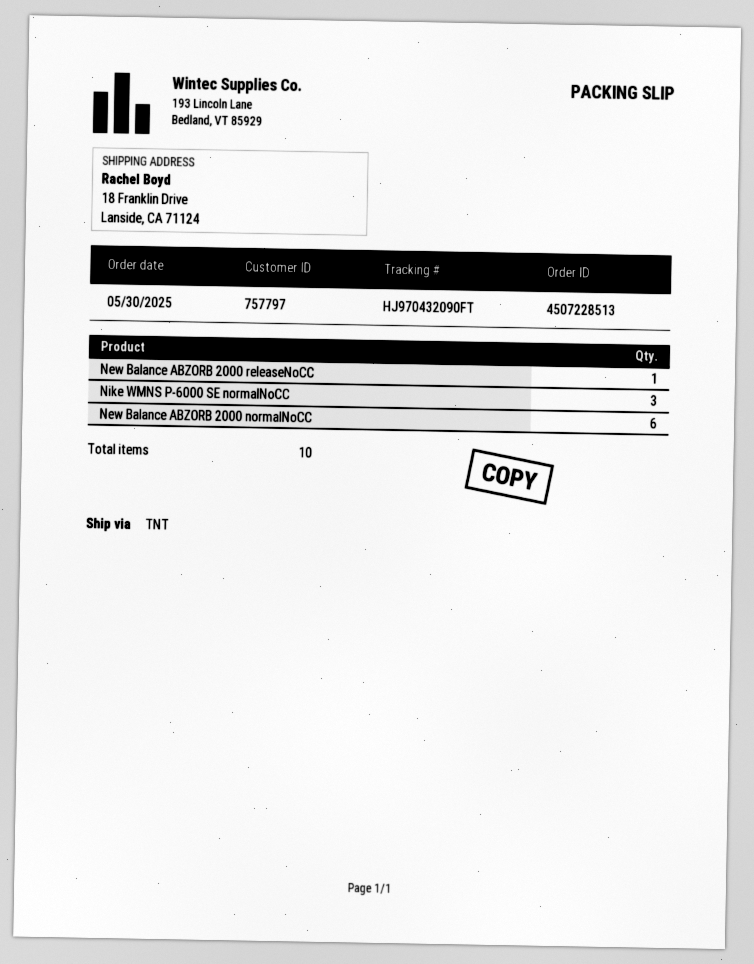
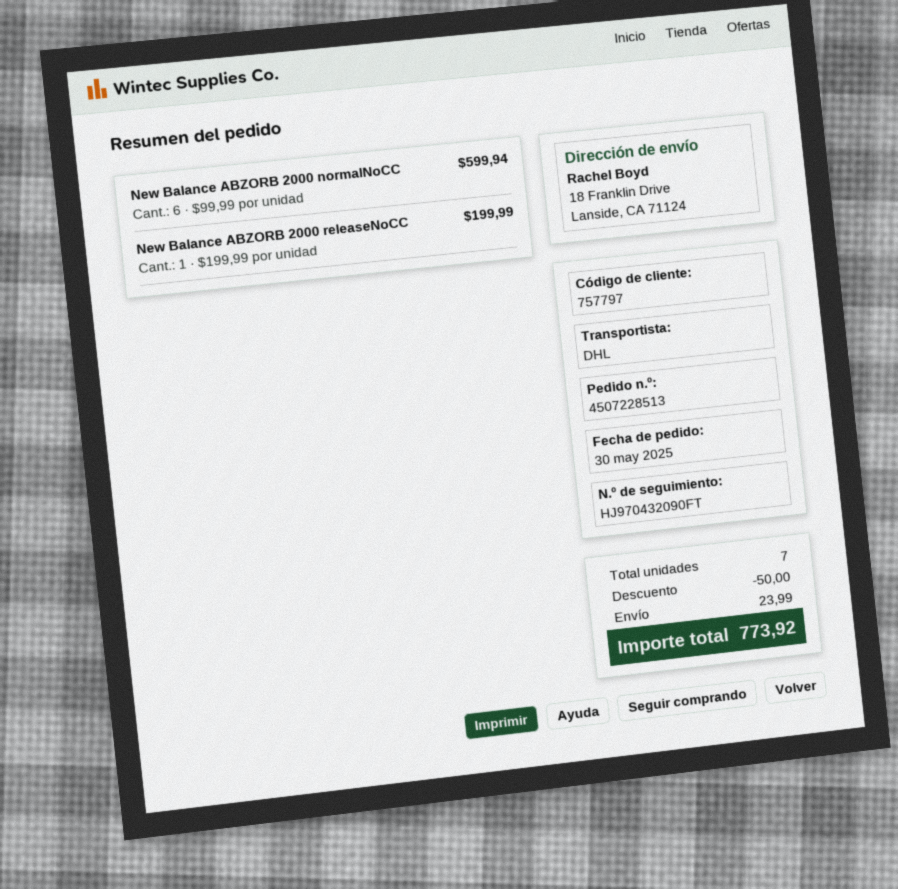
shipping method: TNT -> DHL
Nike WMNS P-6000 SE normalNoCC: 3 -> none
total quantity: 10 -> 7

